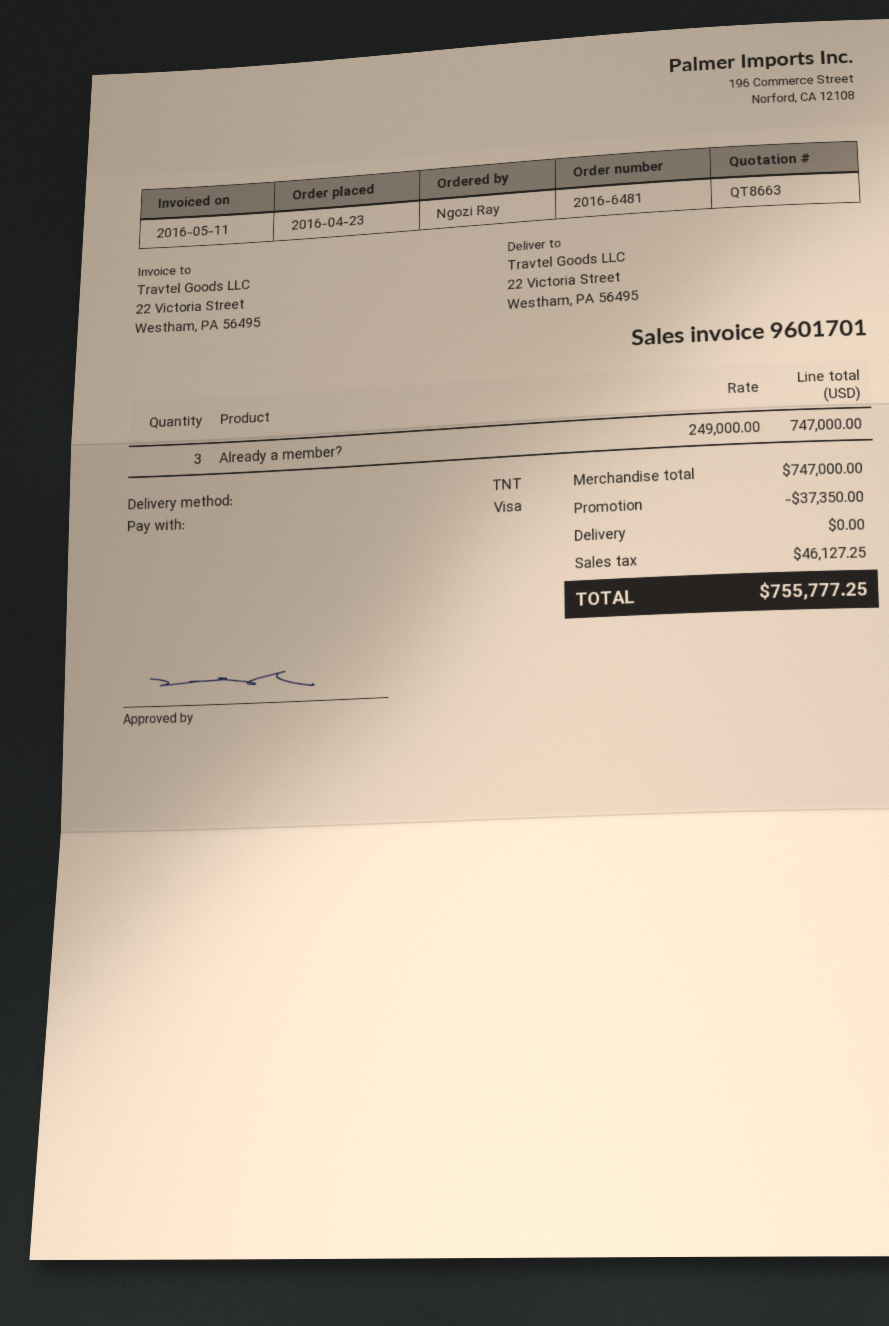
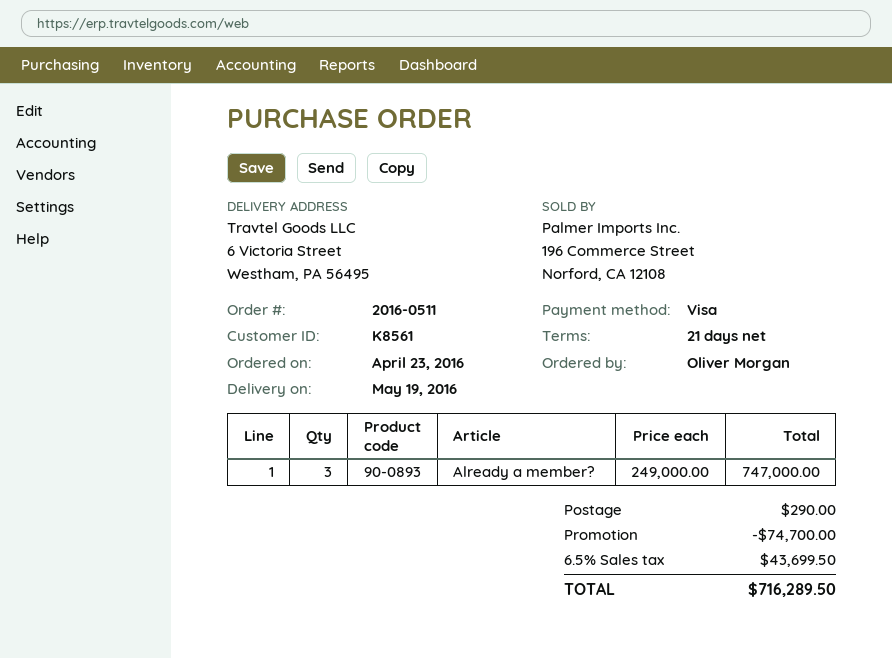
order number: 2016-6481 -> 2016-0511
ordered by: Ngozi Ray -> Oliver Morgan
ship to: 22 Victoria Street, Westham, PA 56495 -> 6 Victoria Street, Westham, PA 56495
discount: 37350.00 -> 74700.00
shipping: 0.00 -> 290.00
tax: 46127.25 -> 43699.50
total: 755777.25 -> 716289.50

